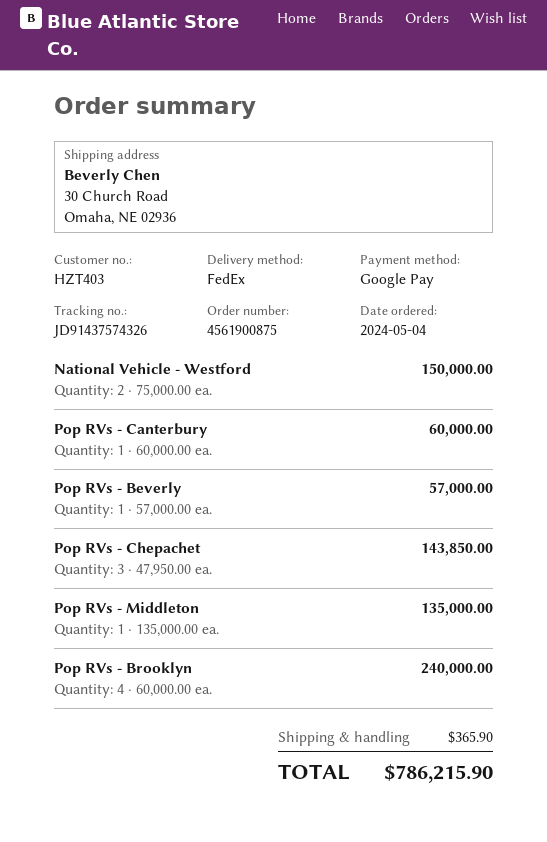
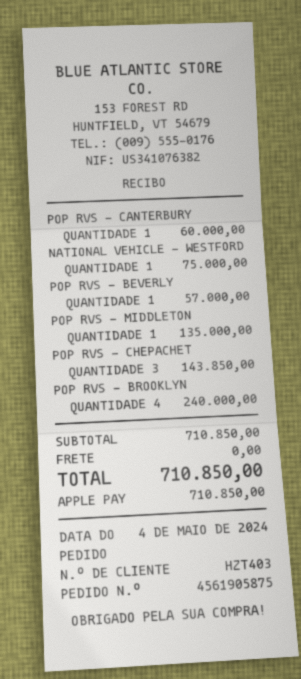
order number: 4561900875 -> 4561905875
payment method: Google Pay -> Apple Pay
National Vehicle - Westford: 2 for 150000.00 -> 1 for 75000.00
shipping: 365.90 -> 0.00
total: 786215.90 -> 710850.00

